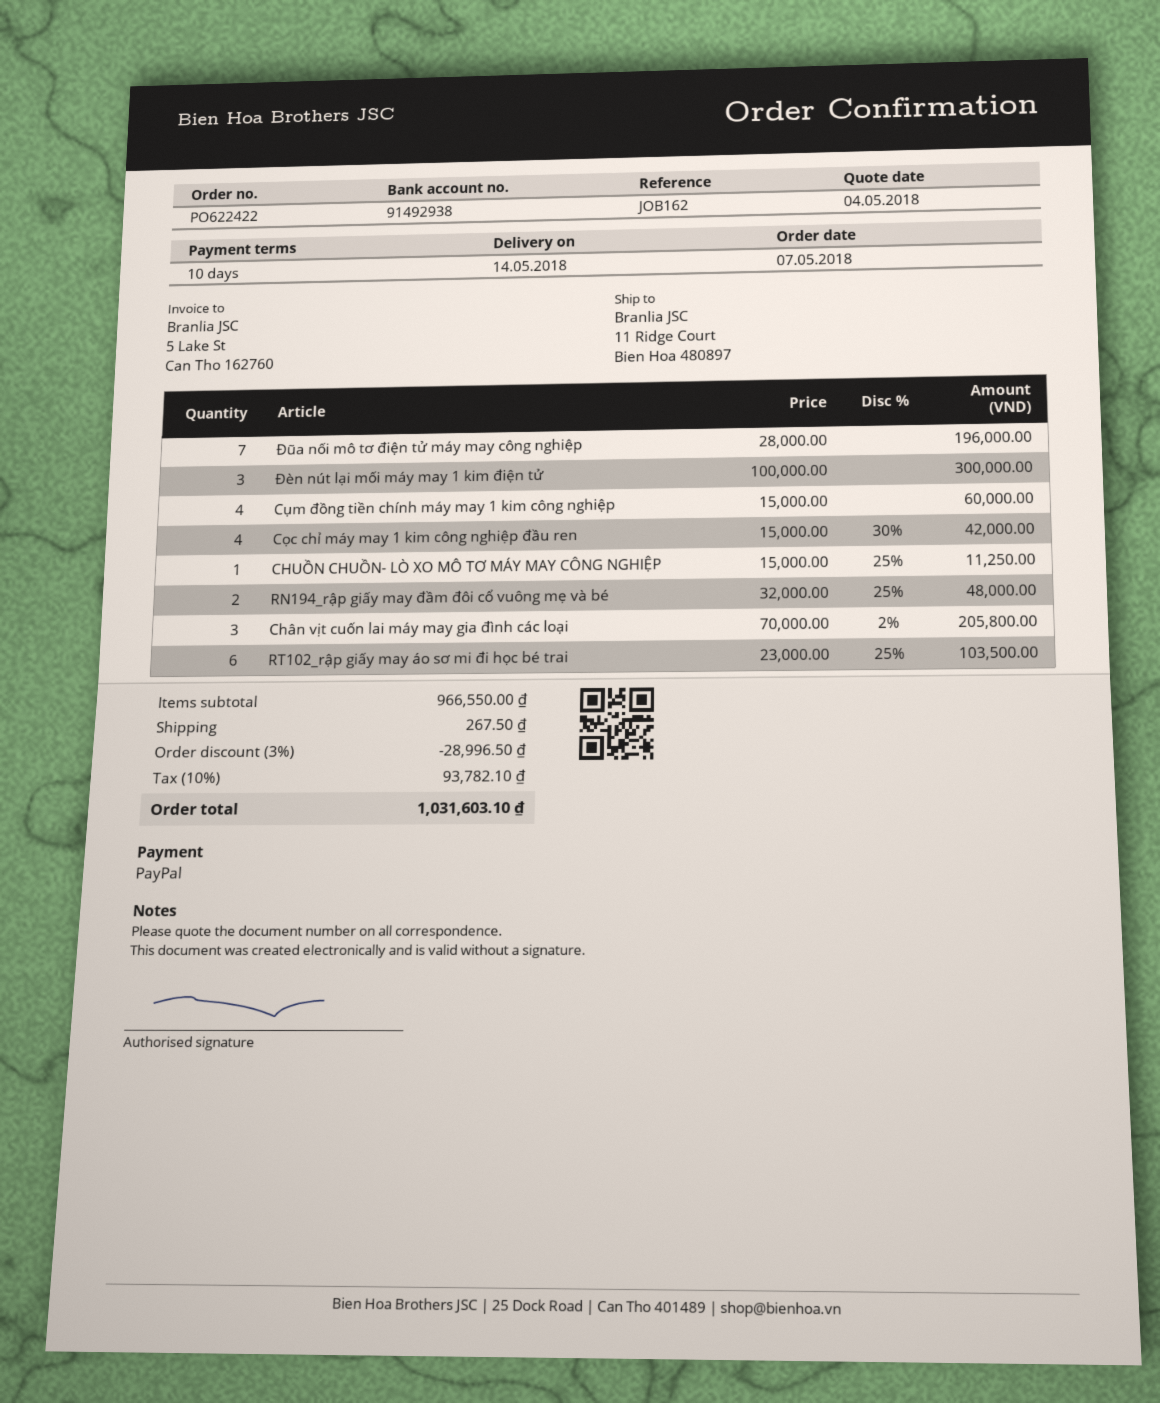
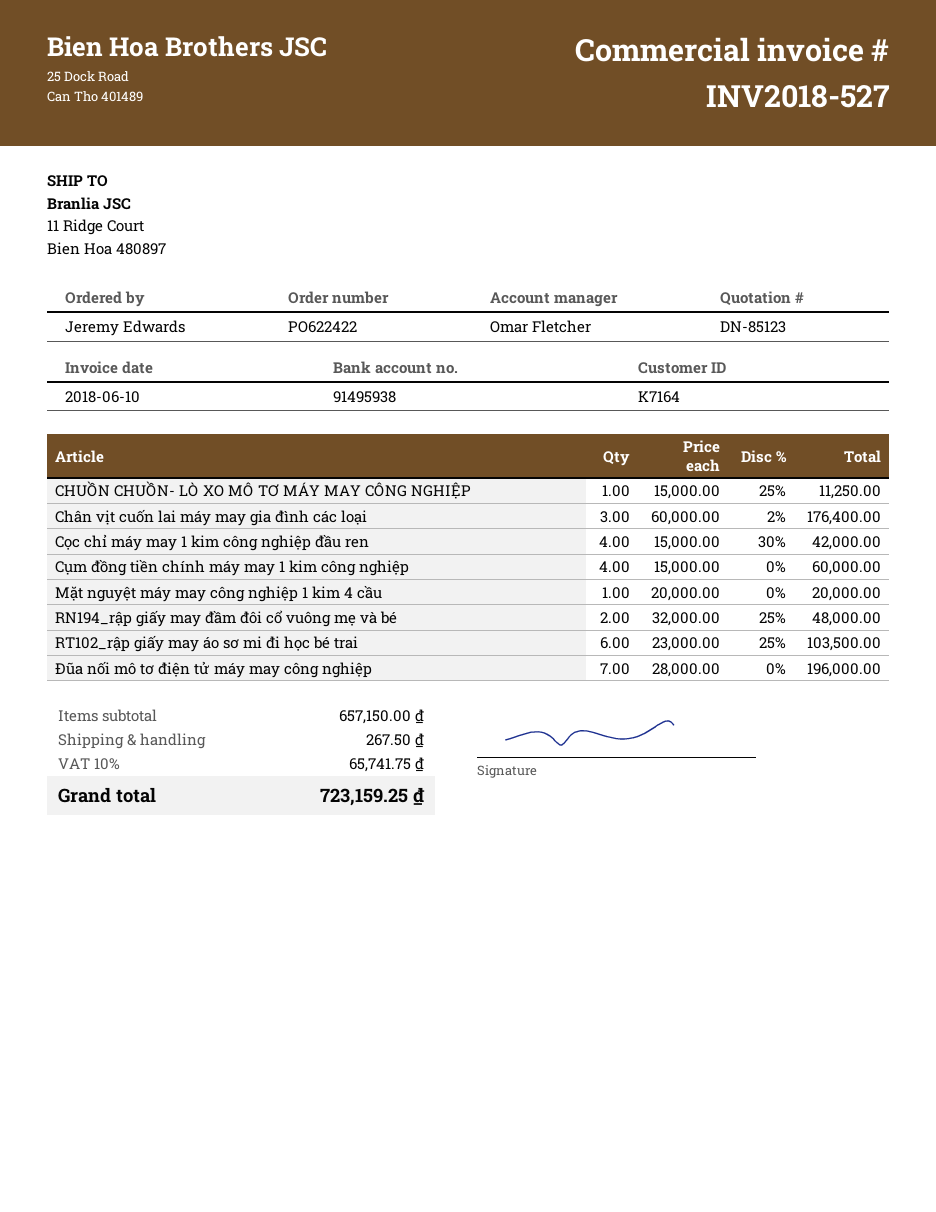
bank account: 91492938 -> 91495938
Đèn nút lại mối máy may 1 kim điện tử: 3 x 100000.00 = 300000.00 -> none
Chân vịt cuốn lai máy may gia đình các loại: 3 x 70000.00 - 2% = 205800.00 -> 3 x 60000.00 - 2% = 176400.00
Mặt nguyệt máy may công nghiệp 1 kim 4 cầu: none -> 1 x 20000.00 = 20000.00
subtotal: 966550.00 -> 657150.00
discount: 3% = 28996.50 -> none
tax: 10% = 93782.10 -> 10% = 65741.75
total: 1031603.10 -> 723159.25

